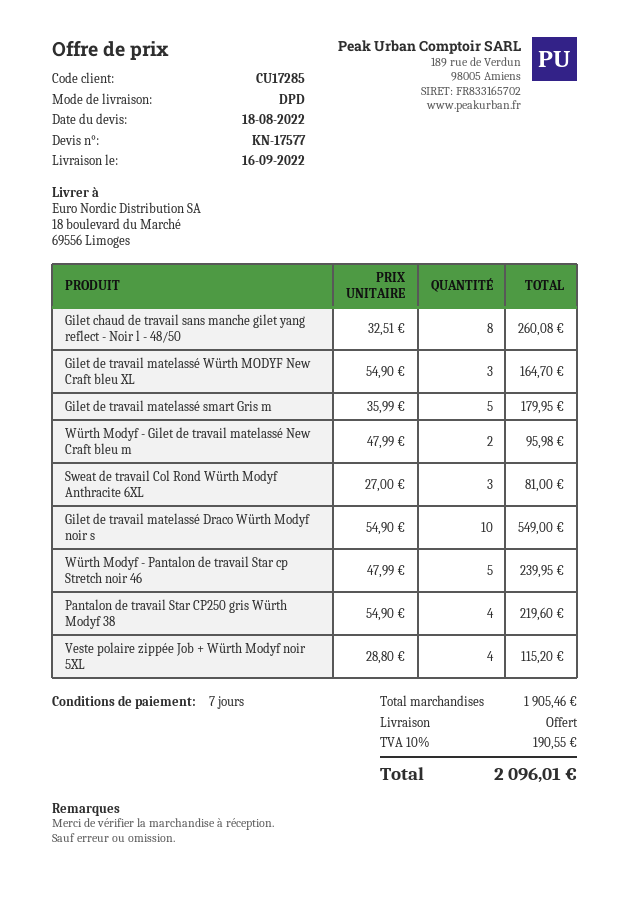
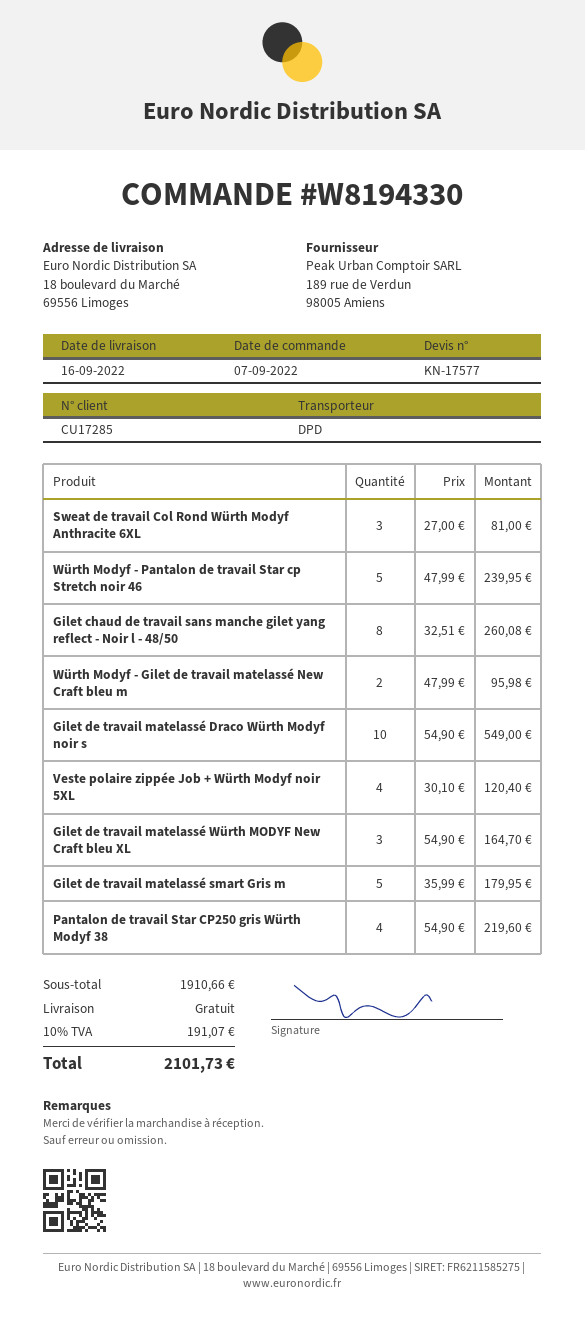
Veste polaire zippée Job + Würth Modyf noir 5XL: 4 x 28.80 = 115.20 -> 4 x 30.10 = 120.40
subtotal: 1905.46 -> 1910.66
tax: 10% = 190.55 -> 10% = 191.07
total: 2096.01 -> 2101.73

